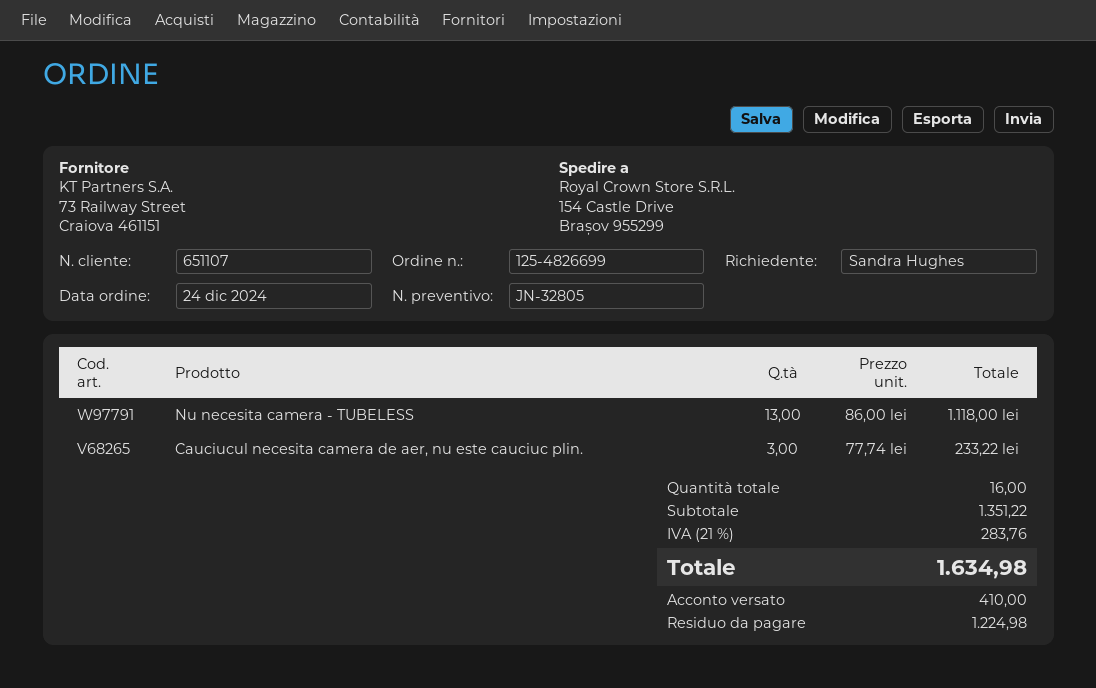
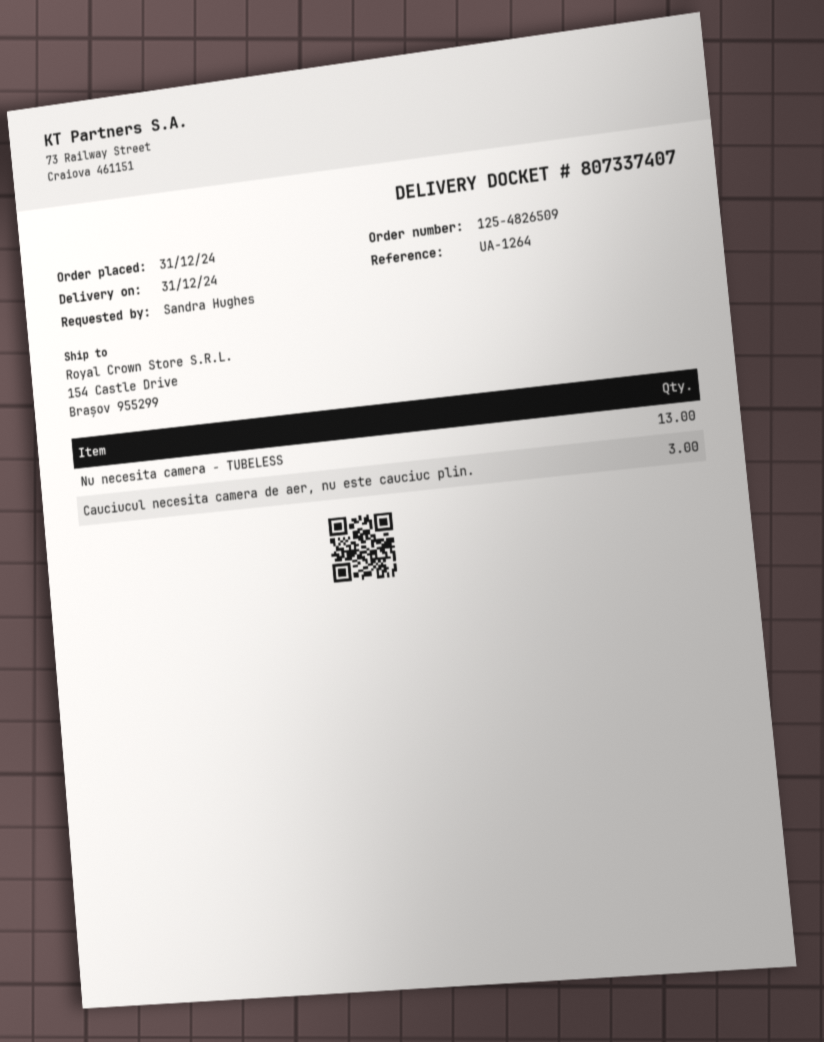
order number: 125-4826699 -> 125-4826509
order date: 2024-12-24 -> 2024-12-31

